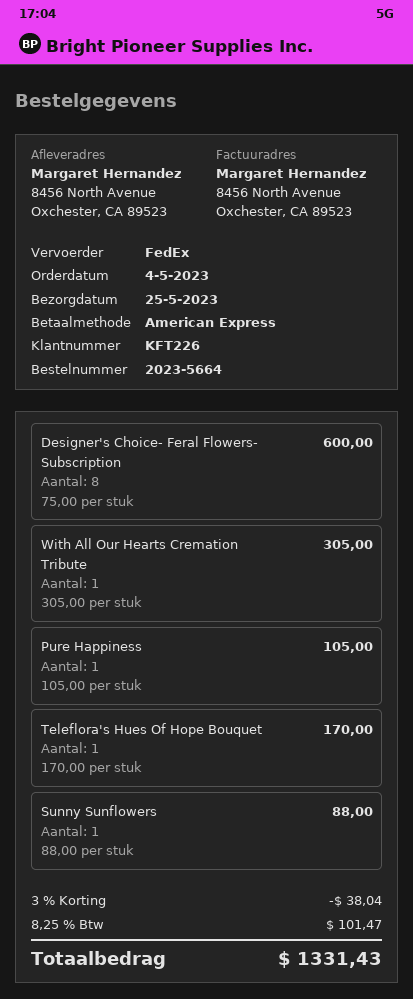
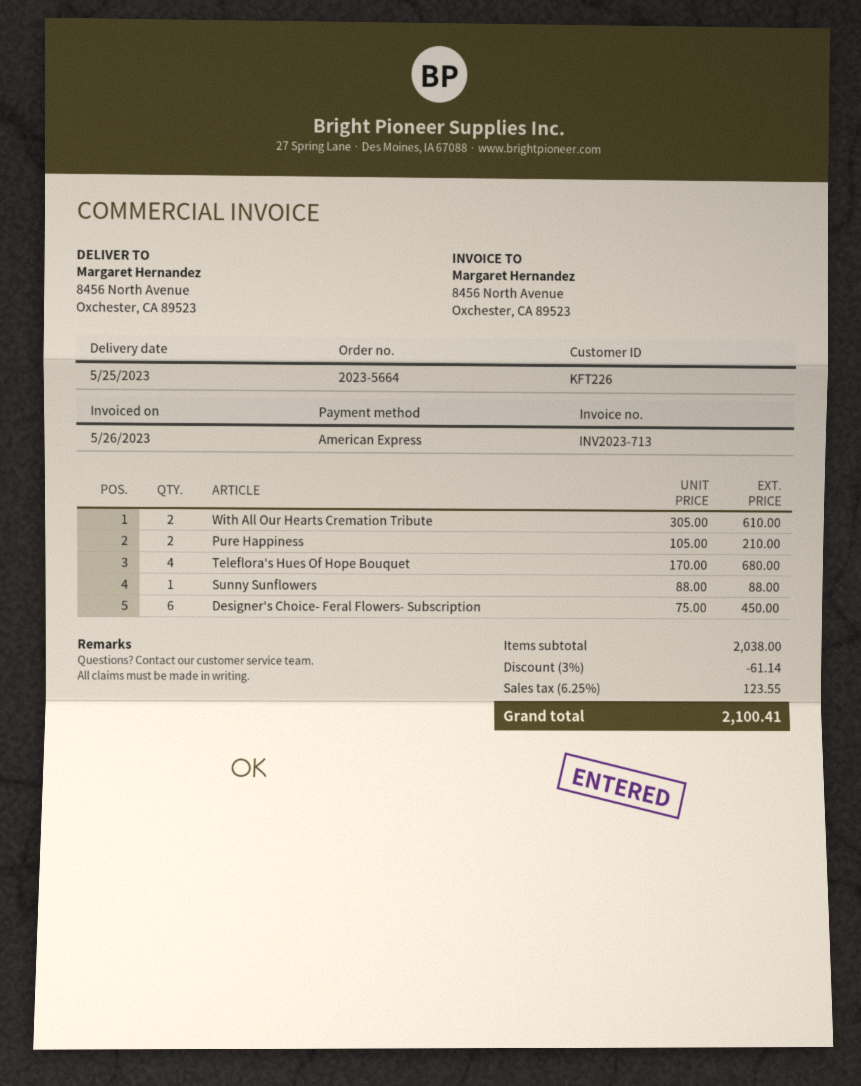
Designer's Choice- Feral Flowers- Subscription: 8 x 75.00 = 600.00 -> 6 x 75.00 = 450.00
With All Our Hearts Cremation Tribute: 1 x 305.00 = 305.00 -> 2 x 305.00 = 610.00
Pure Happiness: 1 x 105.00 = 105.00 -> 2 x 105.00 = 210.00
Teleflora's Hues Of Hope Bouquet: 1 x 170.00 = 170.00 -> 4 x 170.00 = 680.00
discount: 3% = 38.04 -> 3% = 61.14
tax: 8.25% = 101.47 -> 6.25% = 123.55
total: 1331.43 -> 2100.41

